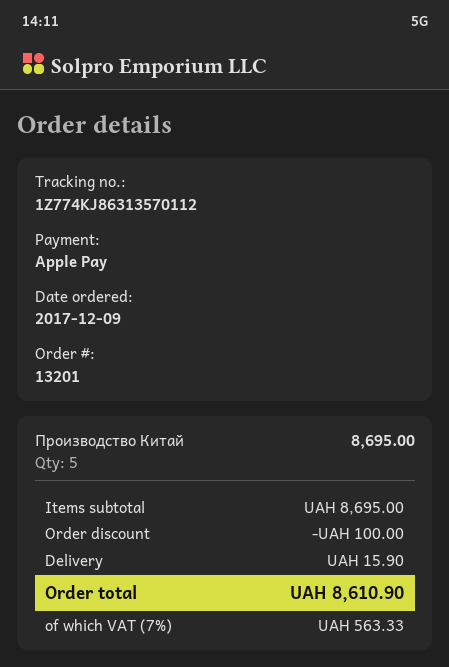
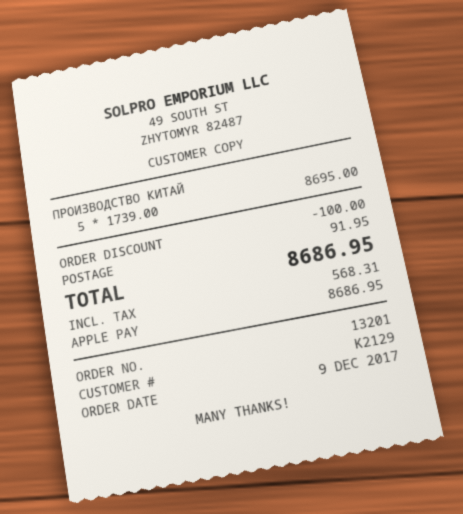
shipping: 15.90 -> 91.95
tax: 563.33 -> 568.31
total: 8610.90 -> 8686.95

